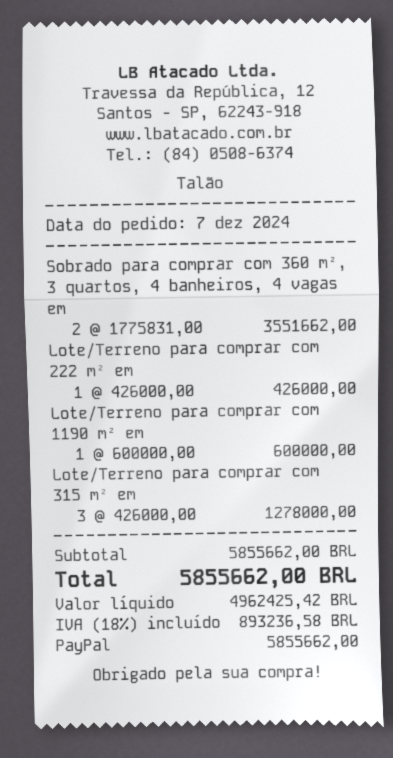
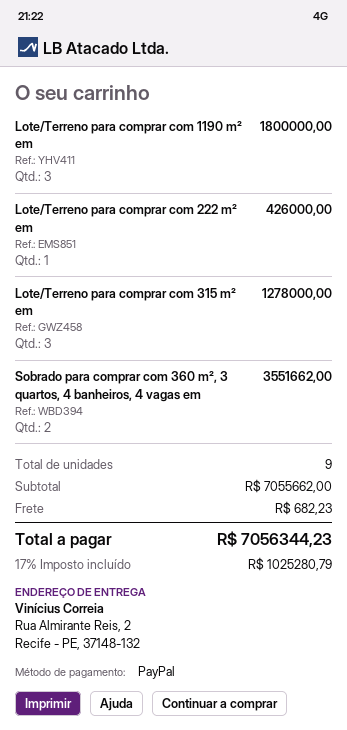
Lote/Terreno para comprar com 1190 m² em: 1 for 600000.00 -> 3 for 1800000.00
subtotal: 5855662.00 -> 7055662.00
shipping: none -> 682.23
tax: 18% = 893236.58 -> 17% = 1025280.79
total: 5855662.00 -> 7056344.23

